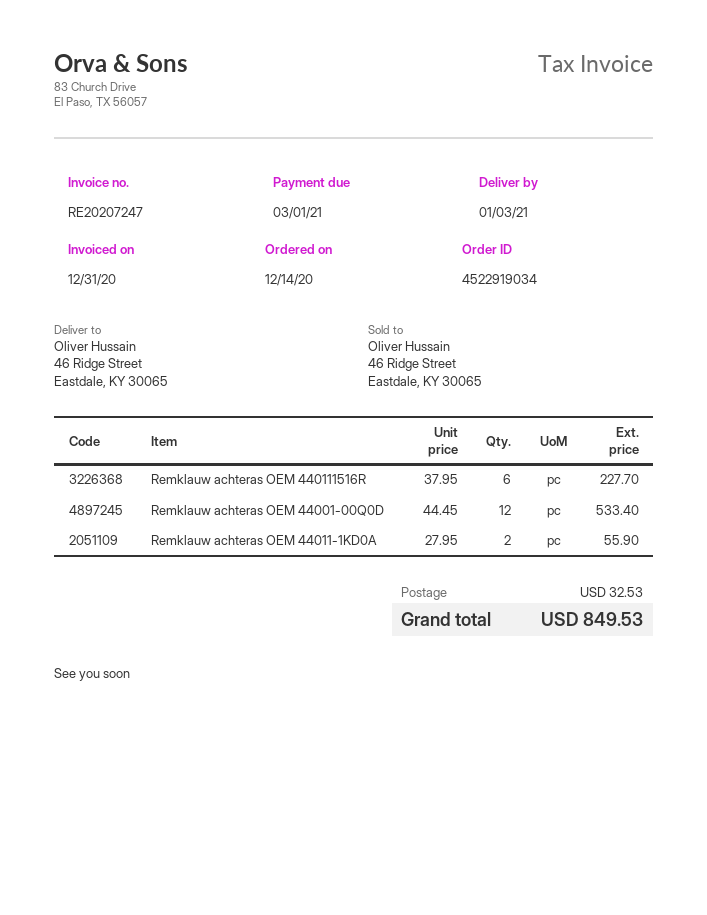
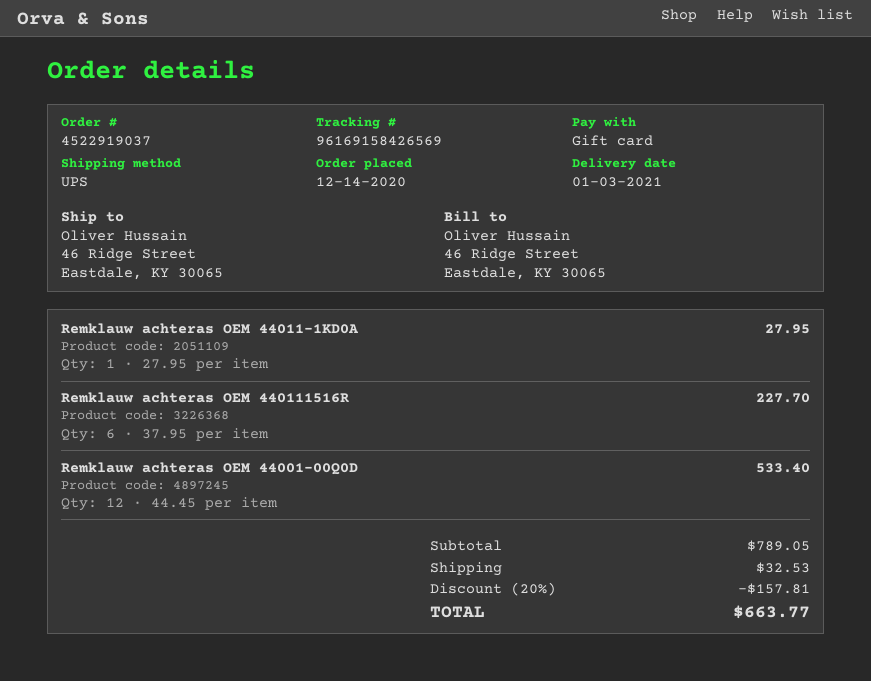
order number: 4522919034 -> 4522919037
Remklauw achteras OEM 44011-1KD0A: 2 x 27.95 = 55.90 -> 1 x 27.95 = 27.95
discount: none -> 20% = 157.81
total: 849.53 -> 663.77

